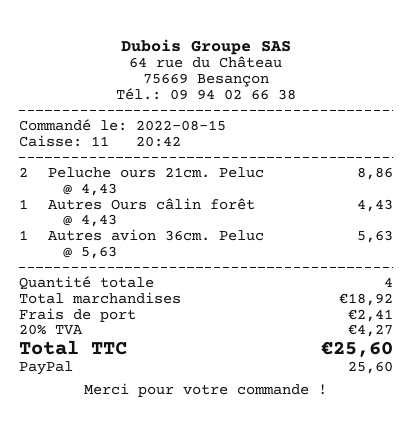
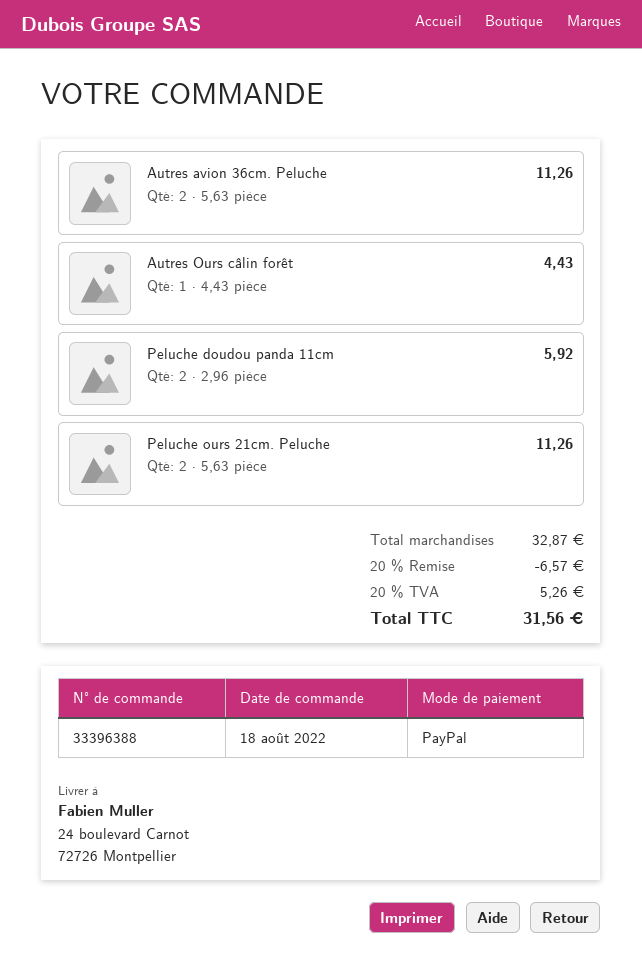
order date: 2022-08-15 -> 2022-08-18
Peluche ours 21cm. Peluc: 2 x 4.43 = 8.86 -> 2 x 5.63 = 11.26
Autres avion 36cm. Peluc: 1 x 5.63 = 5.63 -> 2 x 5.63 = 11.26
Peluche doudou panda 11cm: none -> 2 x 2.96 = 5.92
subtotal: 18.92 -> 32.87
discount: none -> 20% = 6.57
shipping: 2.41 -> none
tax: 20% = 4.27 -> 20% = 5.26
total: 25.60 -> 31.56

